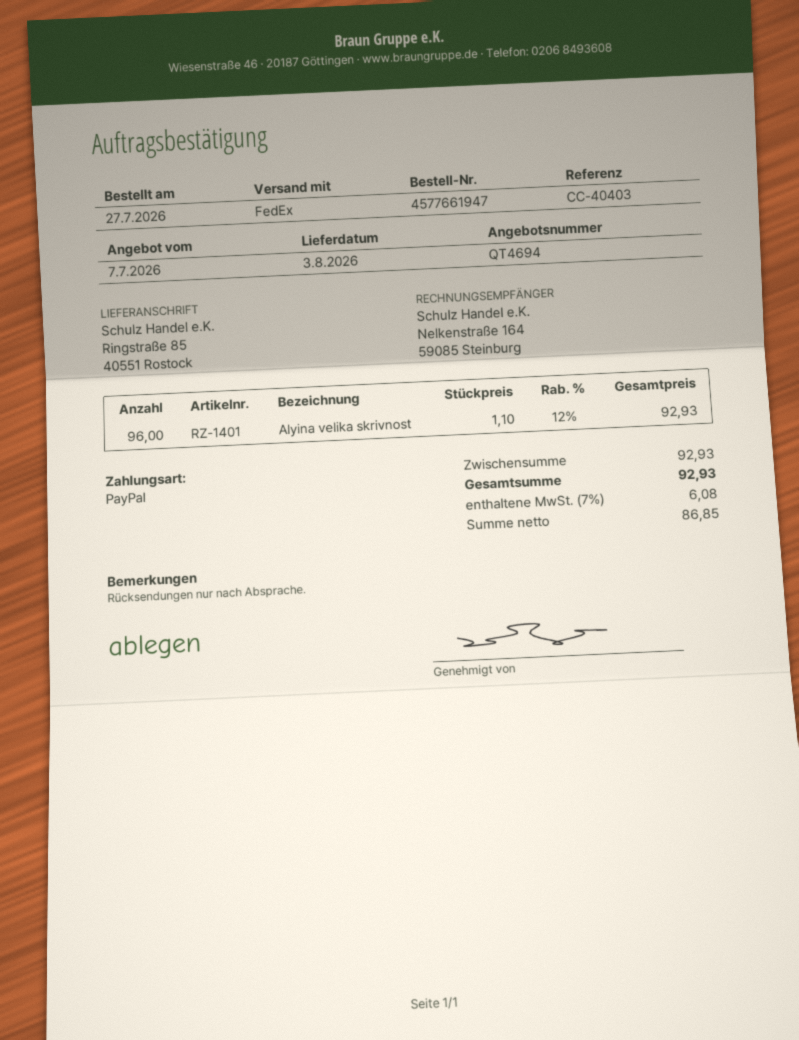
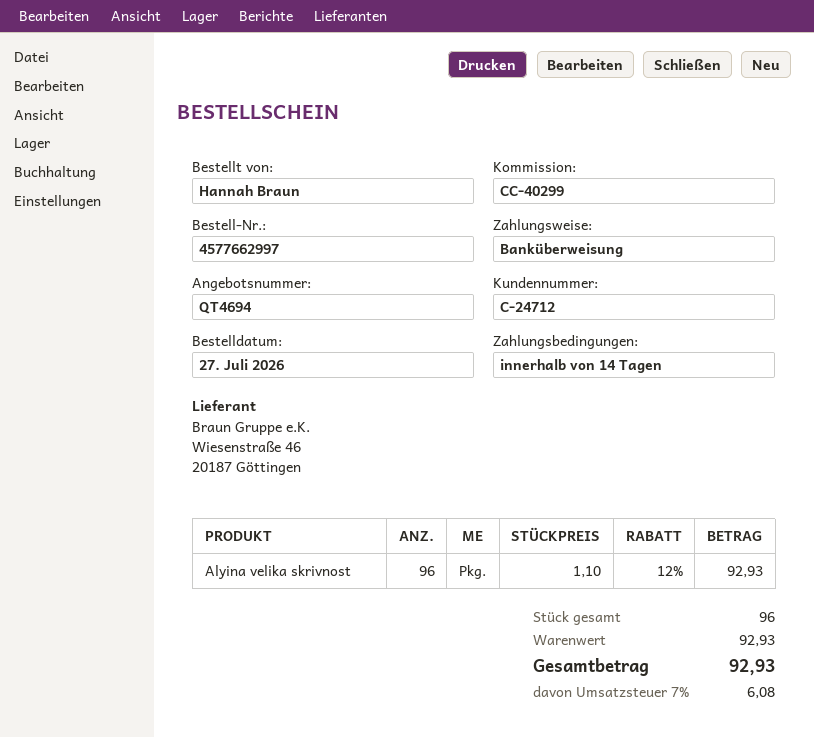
order number: 4577661947 -> 4577662997
reference: CC-40403 -> CC-40299
payment method: PayPal -> bank transfer

